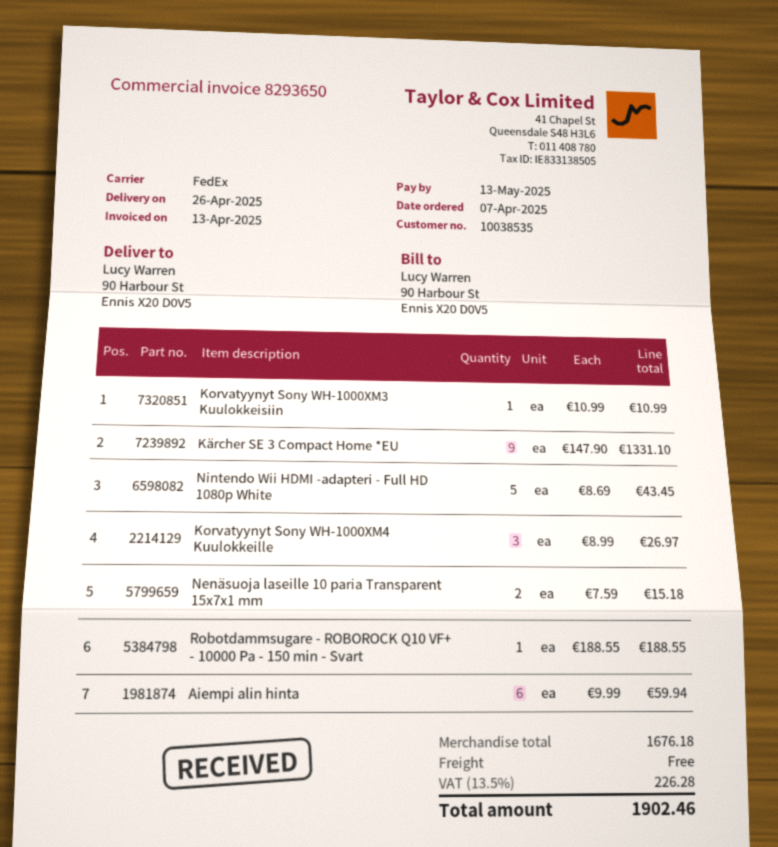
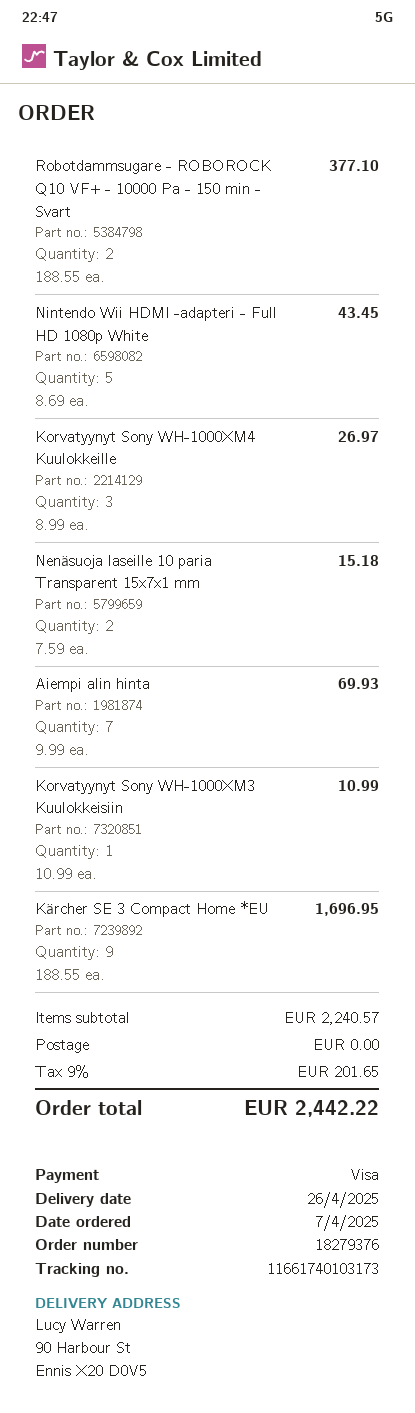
Kärcher SE 3 Compact Home *EU: 9 x 147.90 = 1331.10 -> 9 x 188.55 = 1696.95
Robotdammsugare - ROBOROCK Q10 VF+ - 10000 Pa - 150 min - Svart: 1 x 188.55 = 188.55 -> 2 x 188.55 = 377.10
Aiempi alin hinta: 6 x 9.99 = 59.94 -> 7 x 9.99 = 69.93
subtotal: 1676.18 -> 2240.57
tax: 13.5% = 226.28 -> 9% = 201.65
total: 1902.46 -> 2442.22

